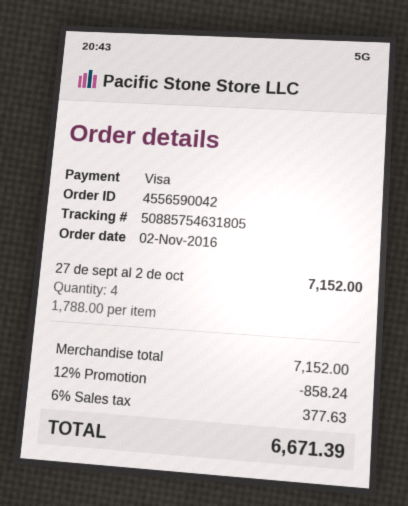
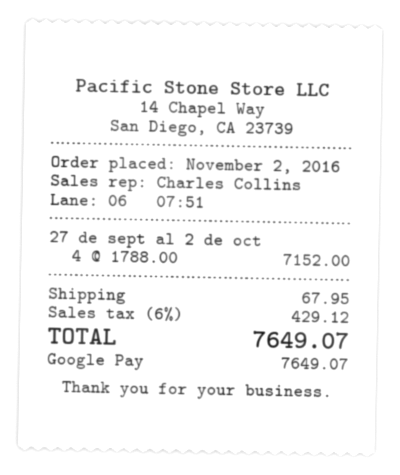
payment method: Visa -> Google Pay
discount: 12% = 858.24 -> none
shipping: none -> 67.95
tax: 6% = 377.63 -> 6% = 429.12
total: 6671.39 -> 7649.07

